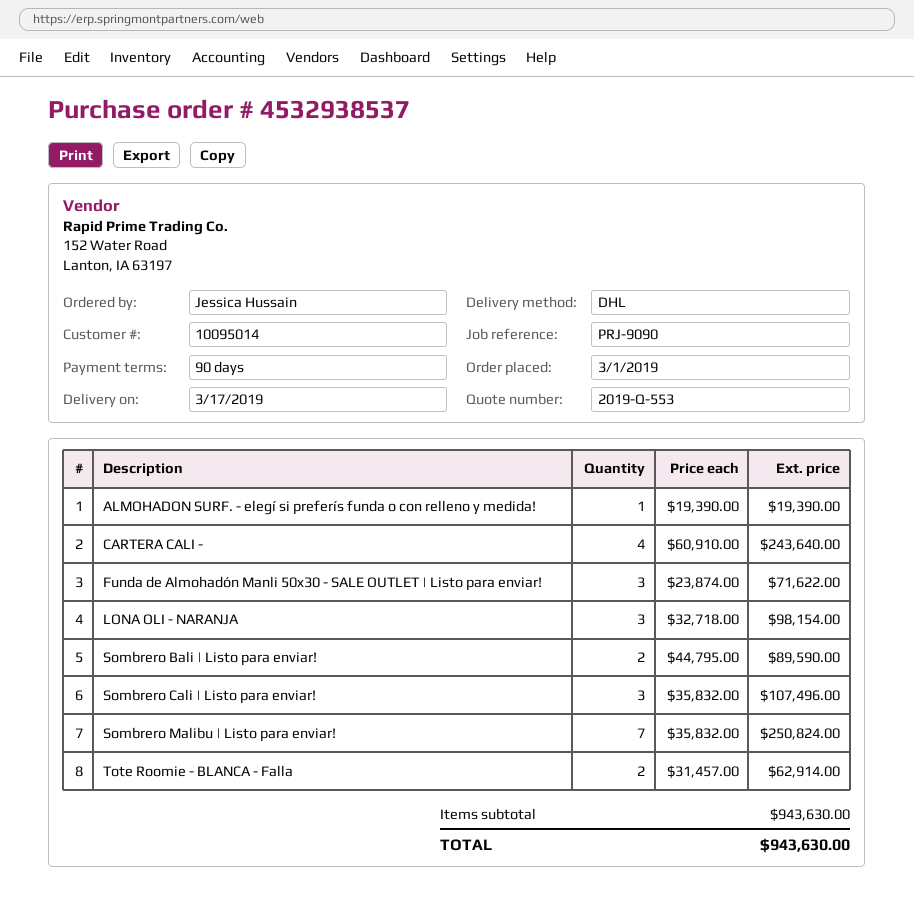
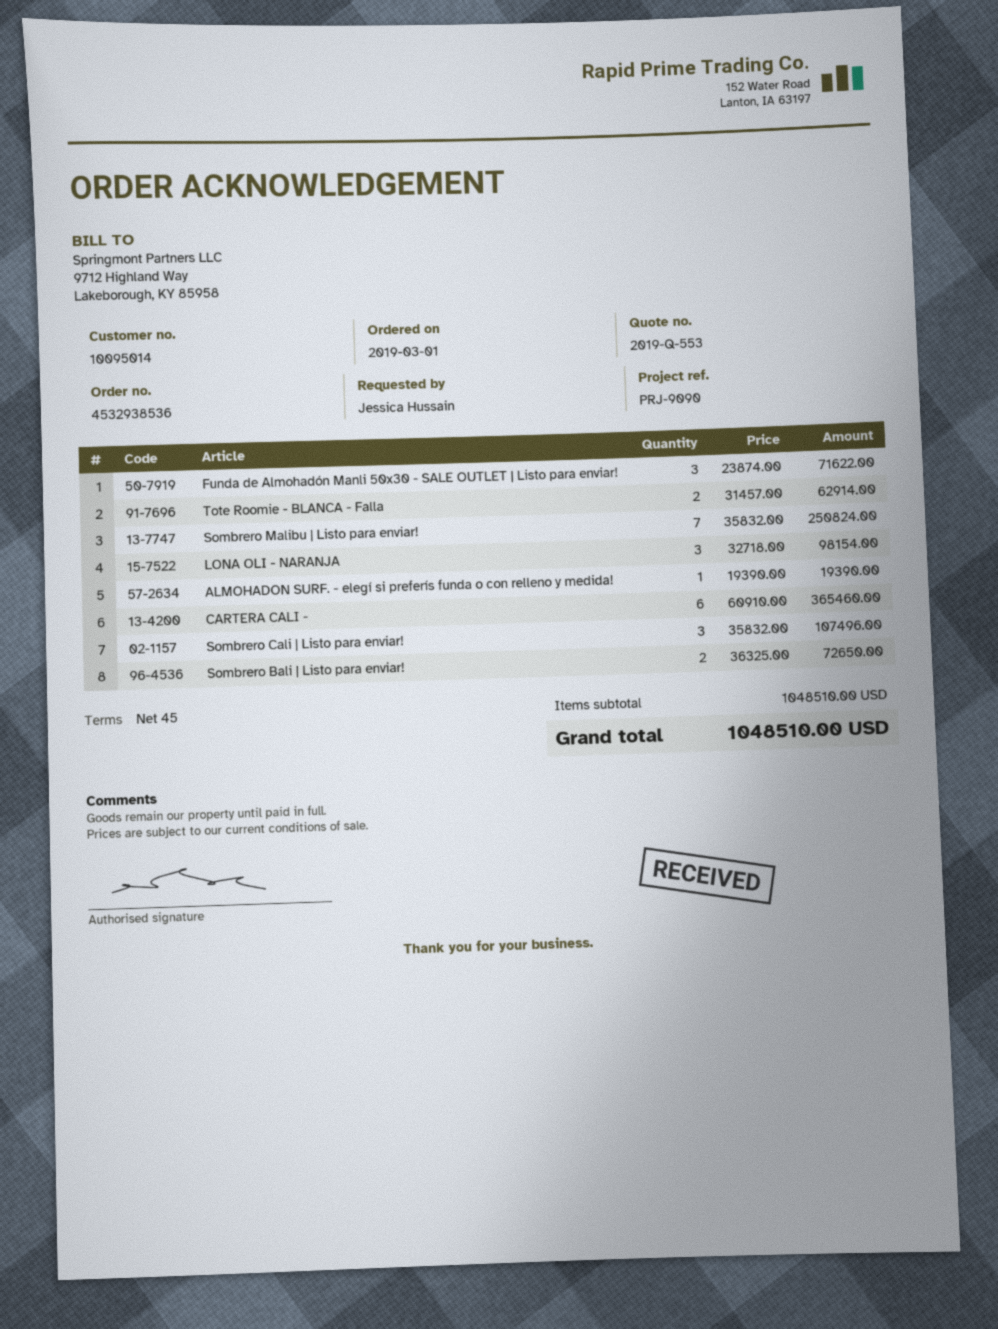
order number: 4532938537 -> 4532938536
payment terms: 90 days -> 45 days
CARTERA CALI -: 4 x 60910.00 = 243640.00 -> 6 x 60910.00 = 365460.00
Sombrero Bali | Listo para enviar!: 2 x 44795.00 = 89590.00 -> 2 x 36325.00 = 72650.00
subtotal: 943630.00 -> 1048510.00
total: 943630.00 -> 1048510.00

